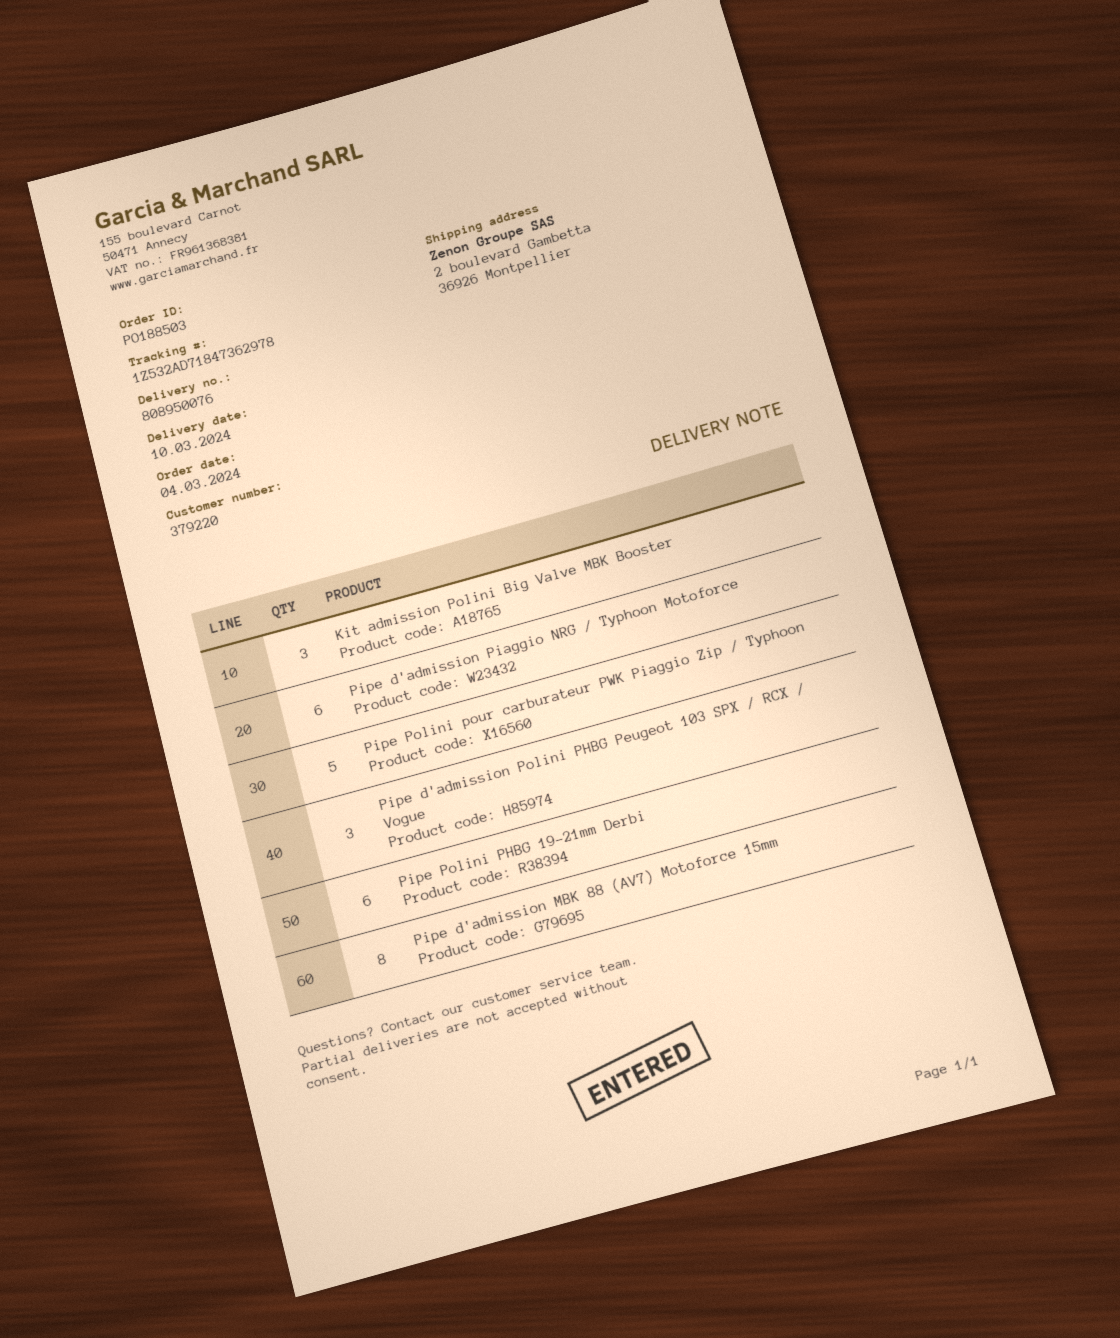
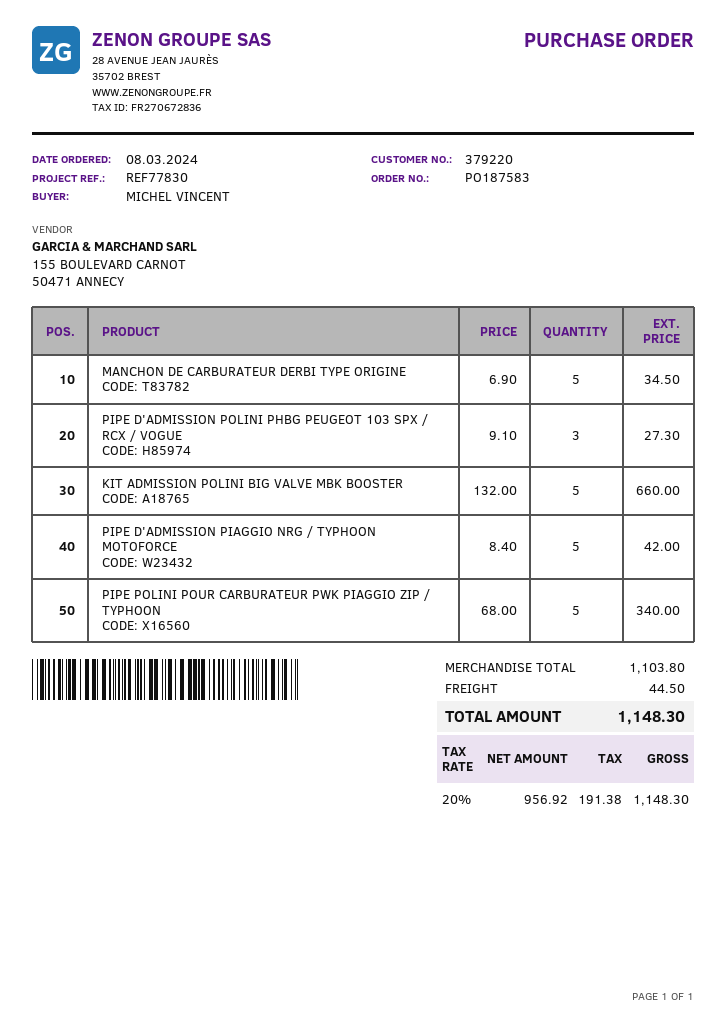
order number: PO188503 -> PO187583
order date: 2024-03-04 -> 2024-03-08
Kit admission Polini Big Valve MBK Booster: 3 -> 5
Pipe d'admission Piaggio NRG / Typhoon Motoforce: 6 -> 5
Pipe Polini PHBG 19-21mm Derbi: 6 -> none
Pipe d'admission MBK 88 (AV7) Motoforce 15mm: 8 -> none
MANCHON DE CARBURATEUR DERBI TYPE ORIGINE: none -> 5

